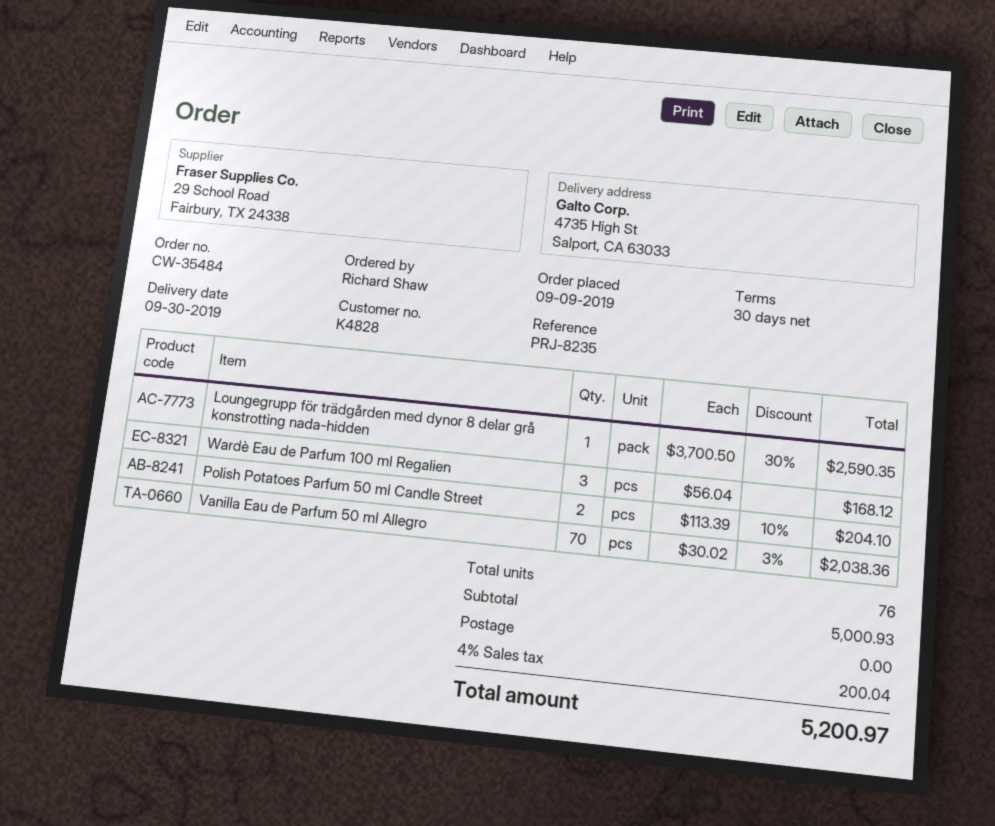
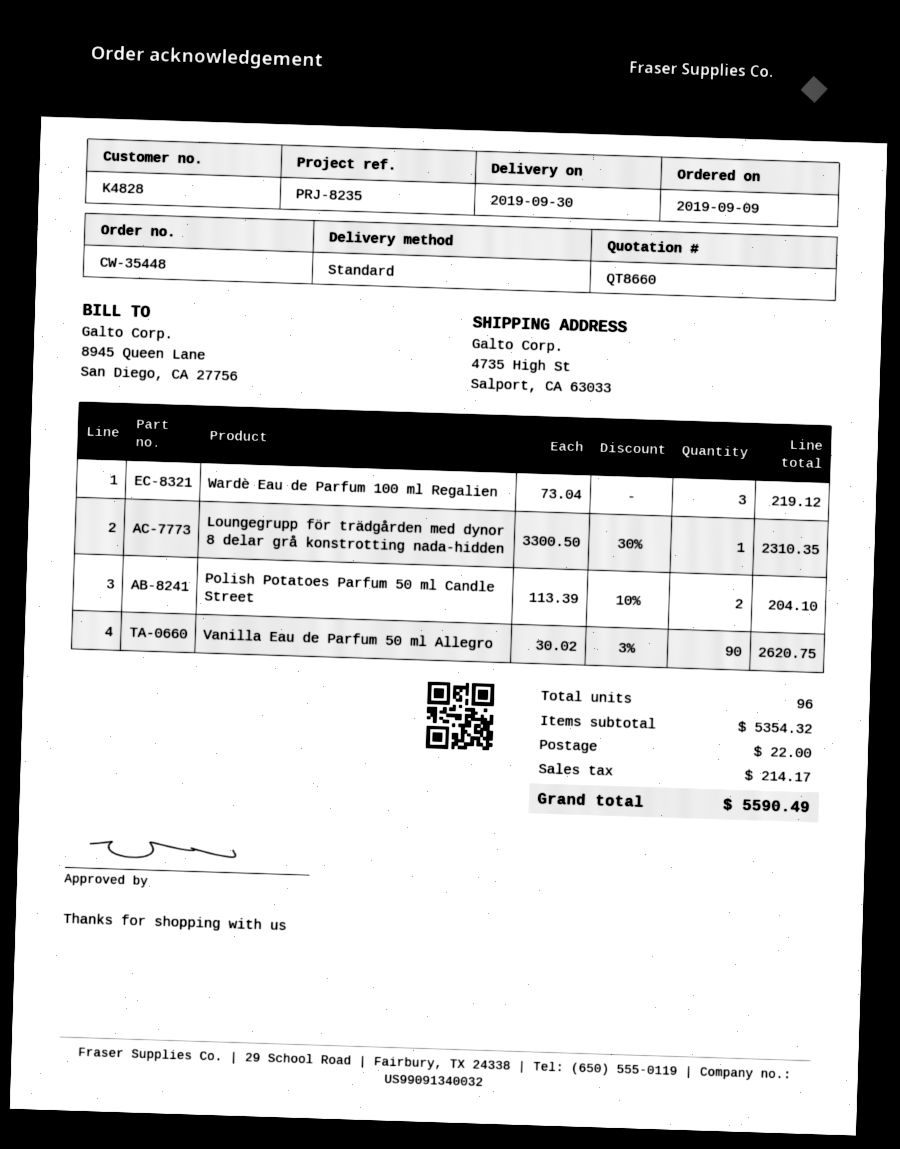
order number: CW-35484 -> CW-35448
Loungegrupp för trädgården med dynor 8 delar grå konstrotting nada-hidden: 1 x 3700.50 - 30% = 2590.35 -> 1 x 3300.50 - 30% = 2310.35
Wardè Eau de Parfum 100 ml Regalien: 3 x 56.04 = 168.12 -> 3 x 73.04 = 219.12
Vanilla Eau de Parfum 50 ml Allegro: 70 x 30.02 - 3% = 2038.36 -> 90 x 30.02 - 3% = 2620.75
total quantity: 76 -> 96
subtotal: 5000.93 -> 5354.32
shipping: 0.00 -> 22.00
tax: 200.04 -> 214.17
total: 5200.97 -> 5590.49

